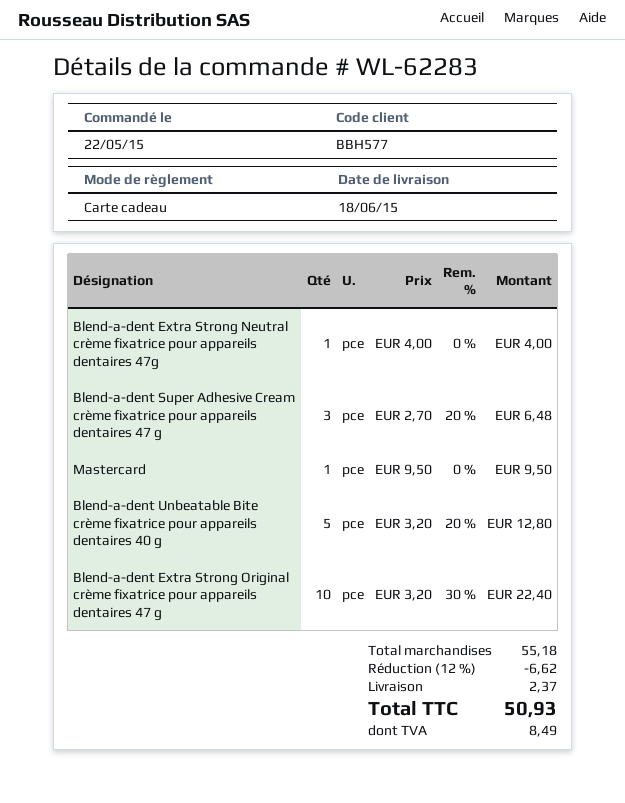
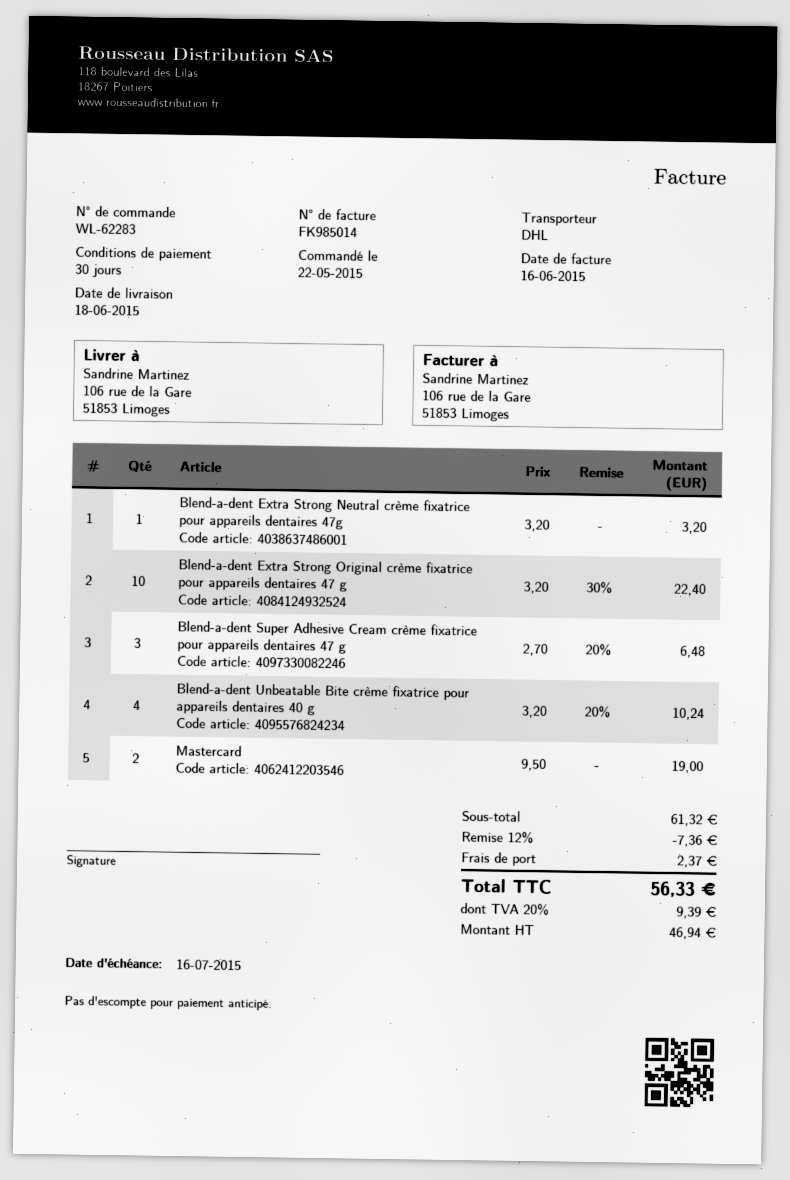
Blend-a-dent Extra Strong Neutral crème fixatrice pour appareils dentaires 47g: 1 x 4.00 = 4.00 -> 1 x 3.20 = 3.20
Mastercard: 1 x 9.50 = 9.50 -> 2 x 9.50 = 19.00
Blend-a-dent Unbeatable Bite crème fixatrice pour appareils dentaires 40 g: 5 x 3.20 - 20% = 12.80 -> 4 x 3.20 - 20% = 10.24
subtotal: 55.18 -> 61.32
discount: 12% = 6.62 -> 12% = 7.36
tax: 8.49 -> 9.39
total: 50.93 -> 56.33

